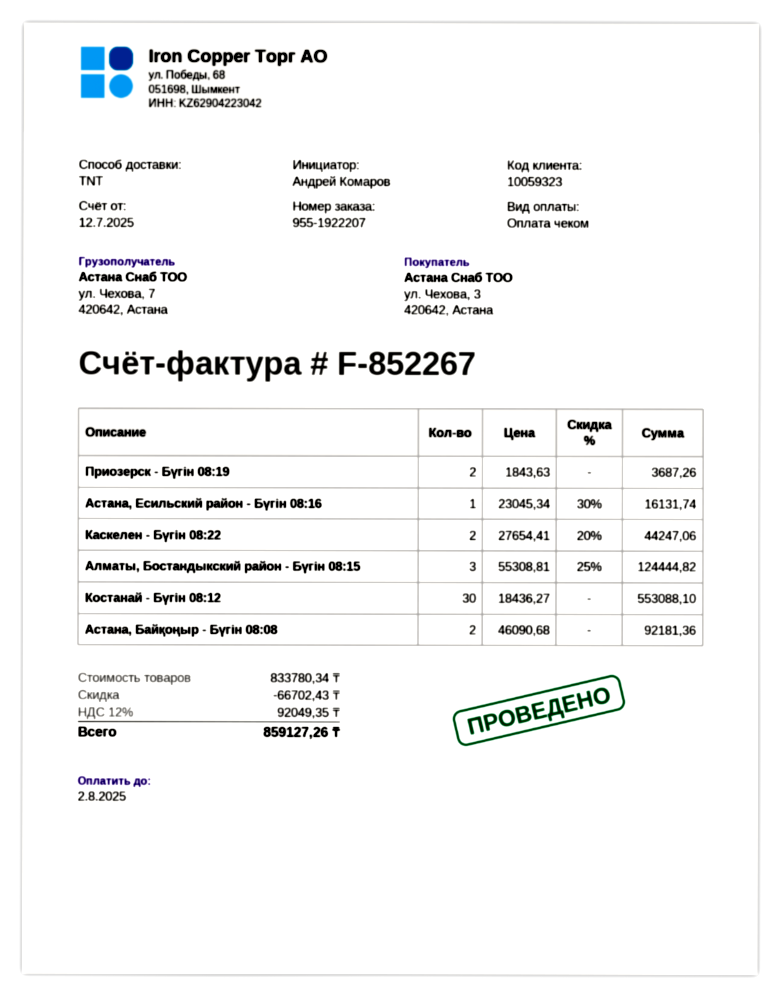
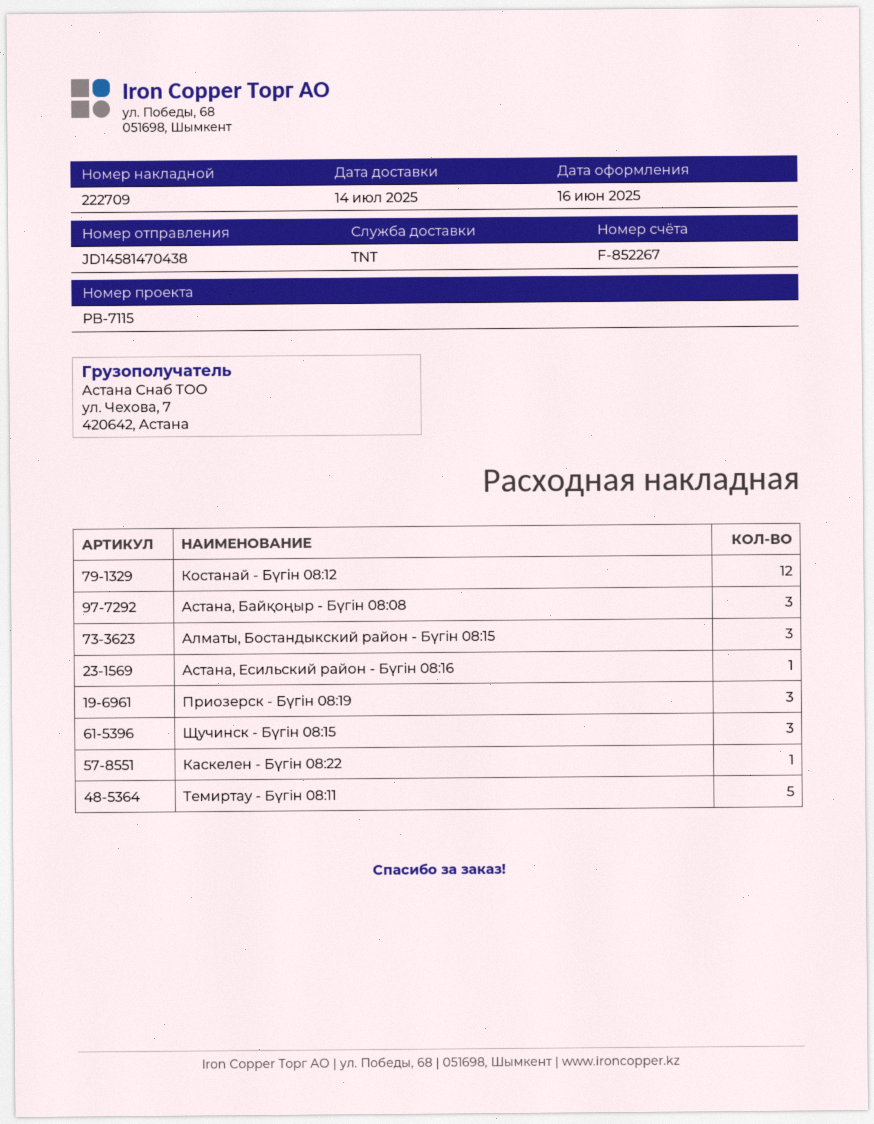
Приозерск - Бүгін 08:19: 2 -> 3
Каскелен - Бүгін 08:22: 2 -> 1
Костанай - Бүгін 08:12: 30 -> 12
Астана, Байқоңыр - Бүгін 08:08: 2 -> 3
Щучинск - Бүгін 08:15: none -> 3
Темиртау - Бүгін 08:11: none -> 5

